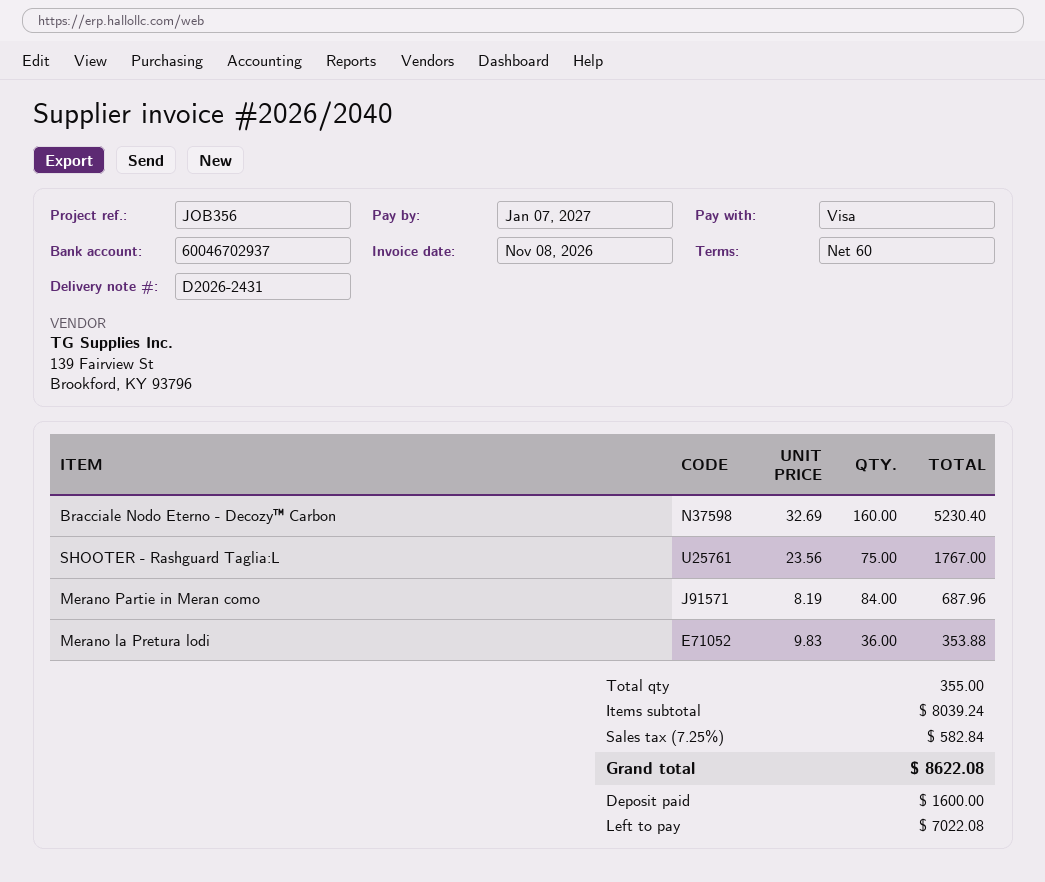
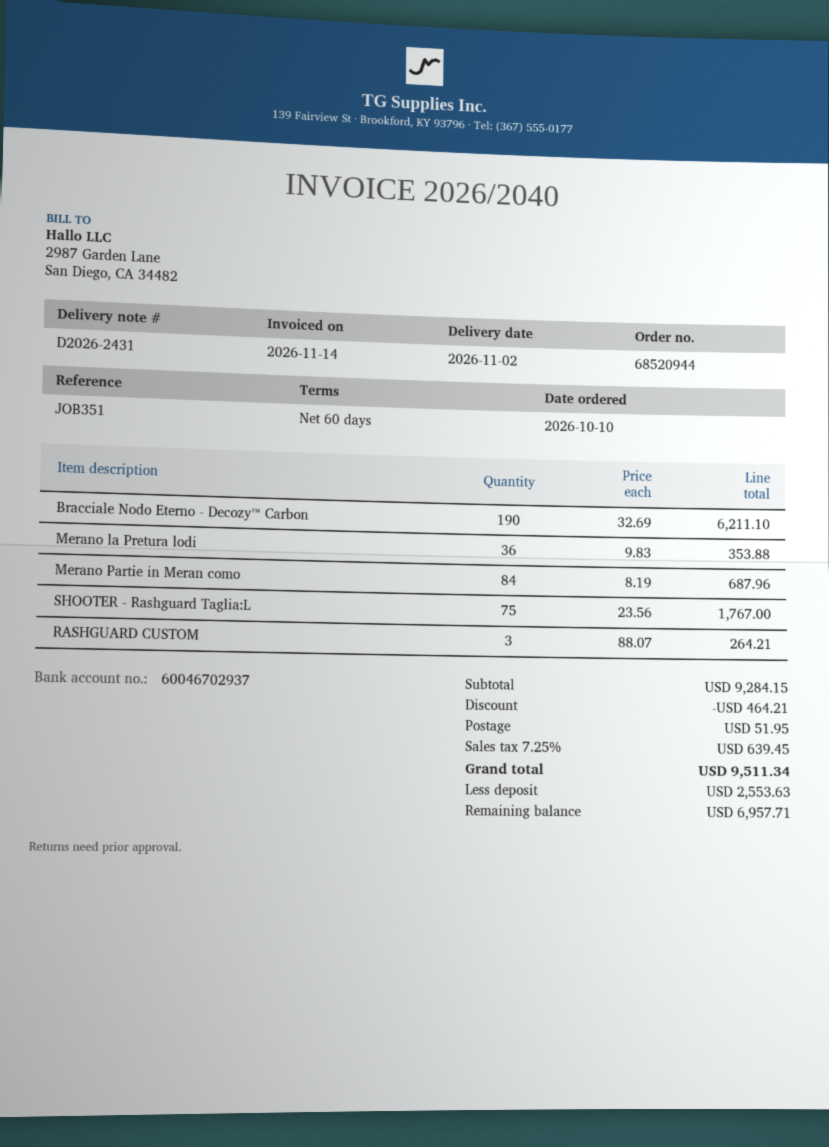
invoice date: 2026-11-08 -> 2026-11-14
reference: JOB356 -> JOB351
Bracciale Nodo Eterno - Decozy™ Carbon: 160 x 32.69 = 5230.40 -> 190 x 32.69 = 6211.10
RASHGUARD CUSTOM: none -> 3 x 88.07 = 264.21
subtotal: 8039.24 -> 9284.15
discount: none -> 464.21
shipping: none -> 51.95
tax: 7.25% = 582.84 -> 7.25% = 639.45
total: 8622.08 -> 9511.34
deposit: 1600.00 -> 2553.63
balance: 7022.08 -> 6957.71

